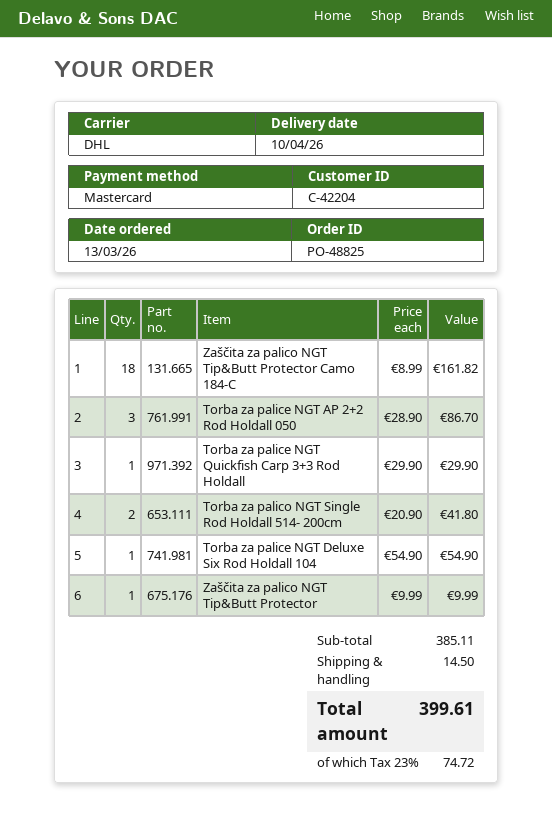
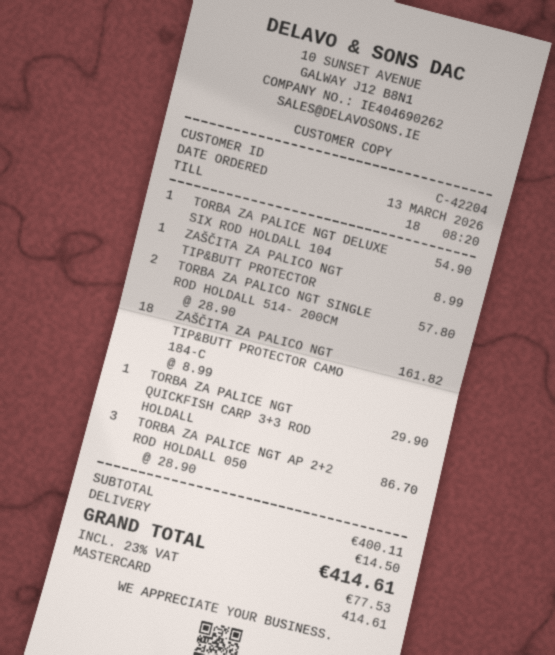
Torba za palico NGT Single Rod Holdall 514- 200cm: 2 x 20.90 = 41.80 -> 2 x 28.90 = 57.80
Zaščita za palico NGT Tip&Butt Protector: 1 x 9.99 = 9.99 -> 1 x 8.99 = 8.99
subtotal: 385.11 -> 400.11
tax: 23% = 74.72 -> 23% = 77.53
total: 399.61 -> 414.61

